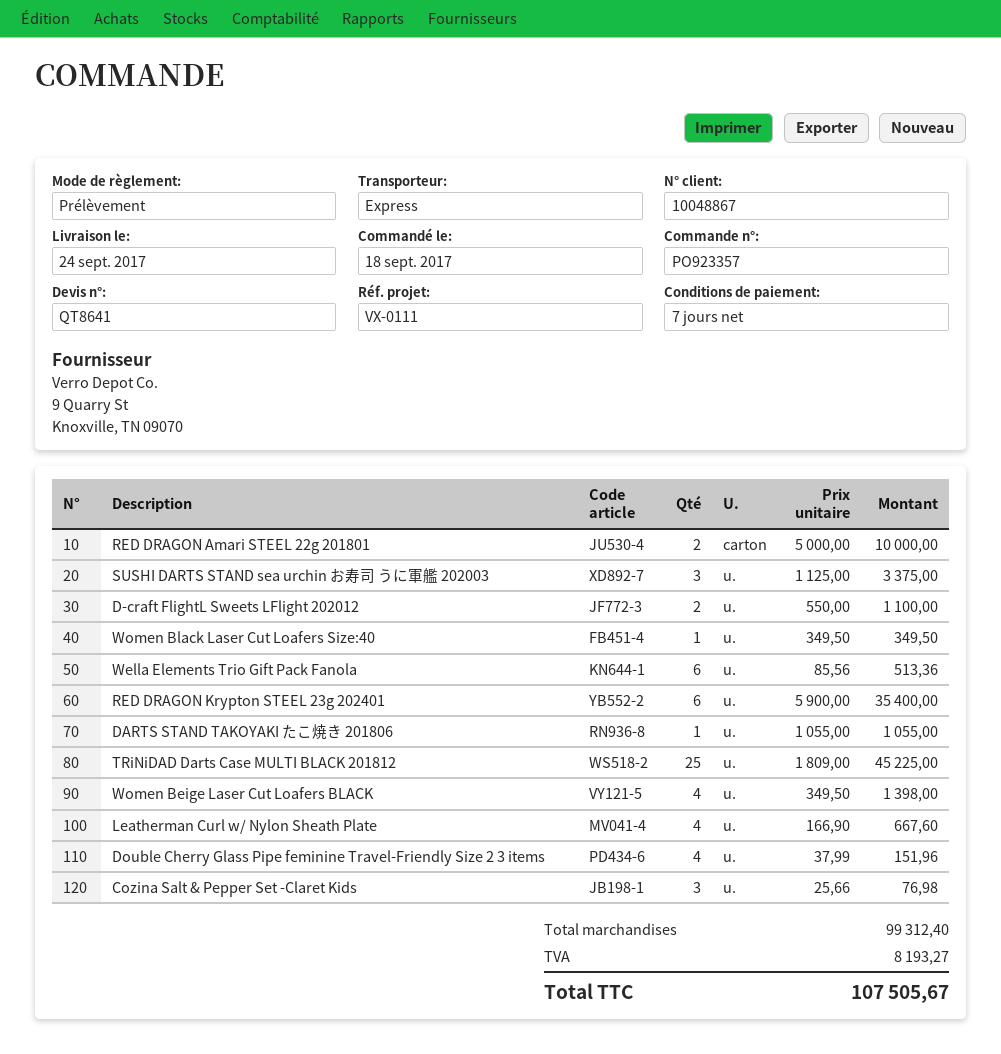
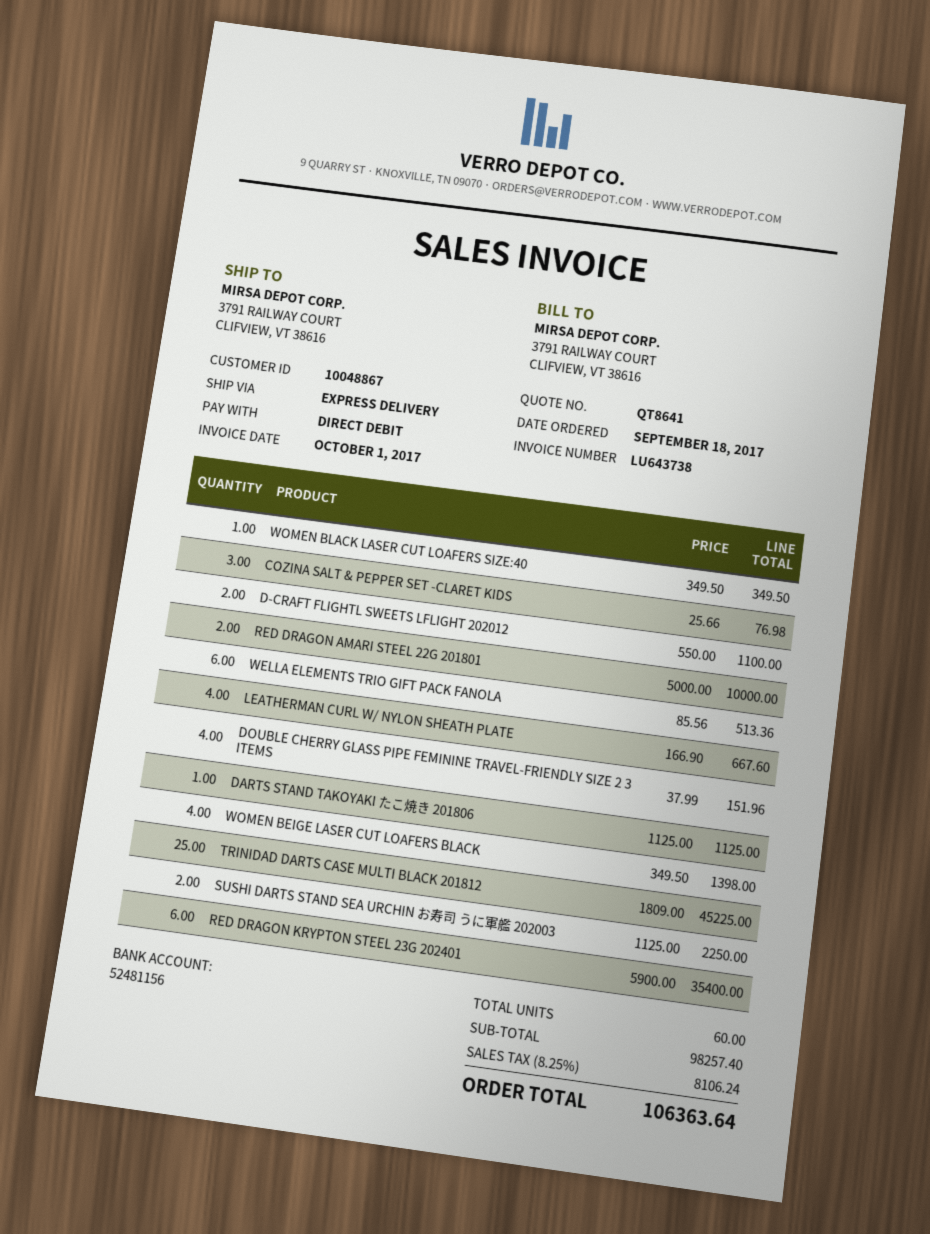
SUSHI DARTS STAND sea urchin お寿司 うに軍艦 202003: 3 x 1125.00 = 3375.00 -> 2 x 1125.00 = 2250.00
DARTS STAND TAKOYAKI たこ焼き 201806: 1 x 1055.00 = 1055.00 -> 1 x 1125.00 = 1125.00
subtotal: 99312.40 -> 98257.40
tax: 8193.27 -> 8106.24
total: 107505.67 -> 106363.64

